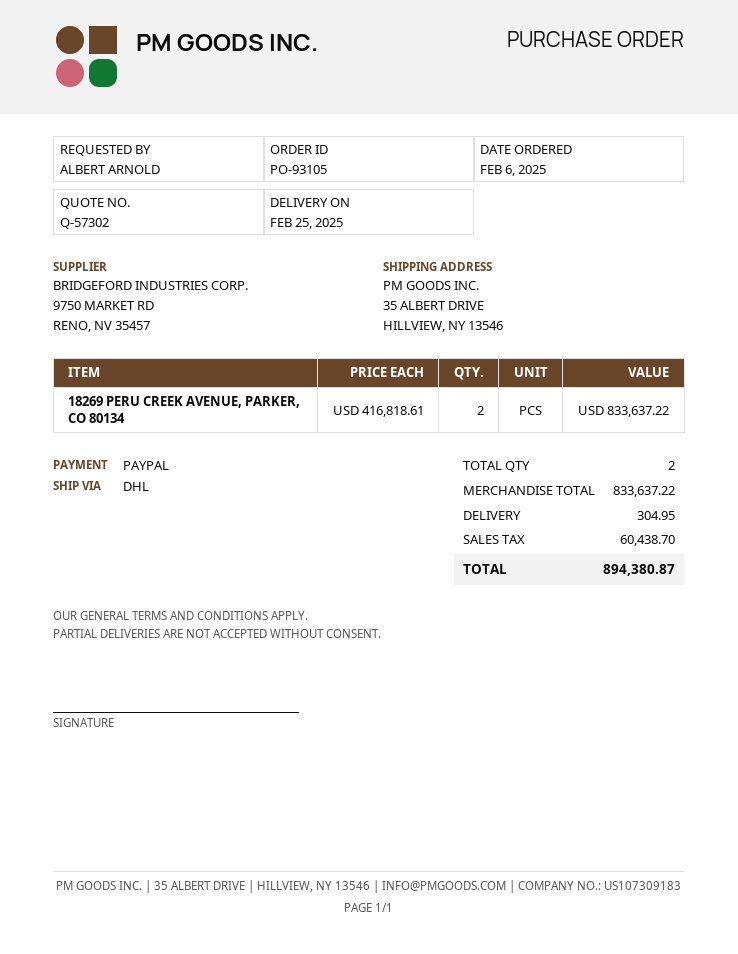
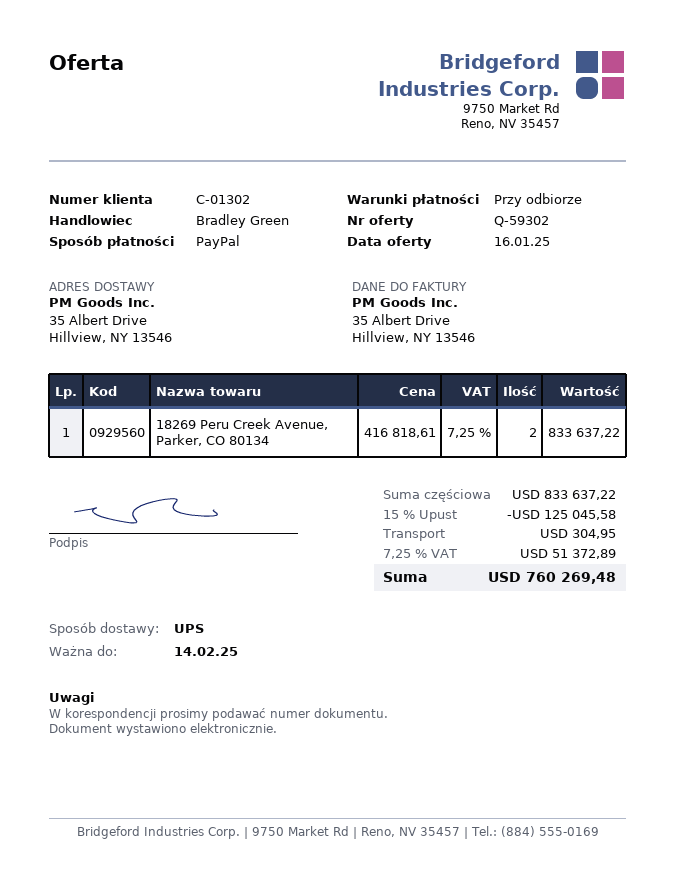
quote number: Q-57302 -> Q-59302
shipping method: DHL -> UPS
discount: none -> 15% = 125045.58
tax: 60438.70 -> 51372.89
total: 894380.87 -> 760269.48

